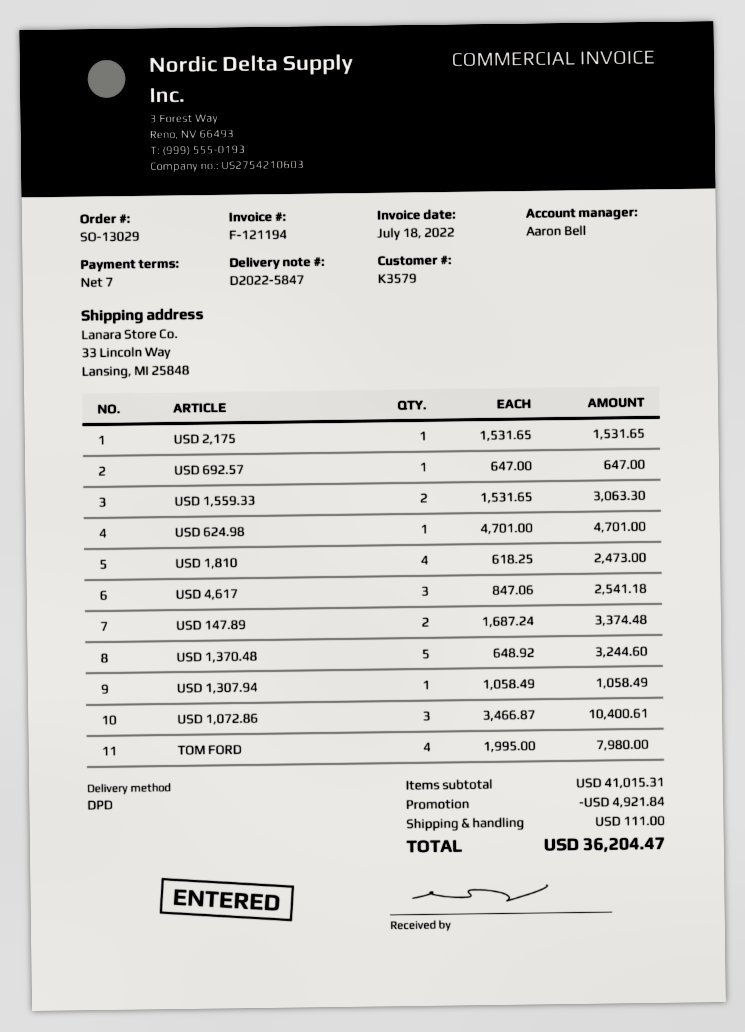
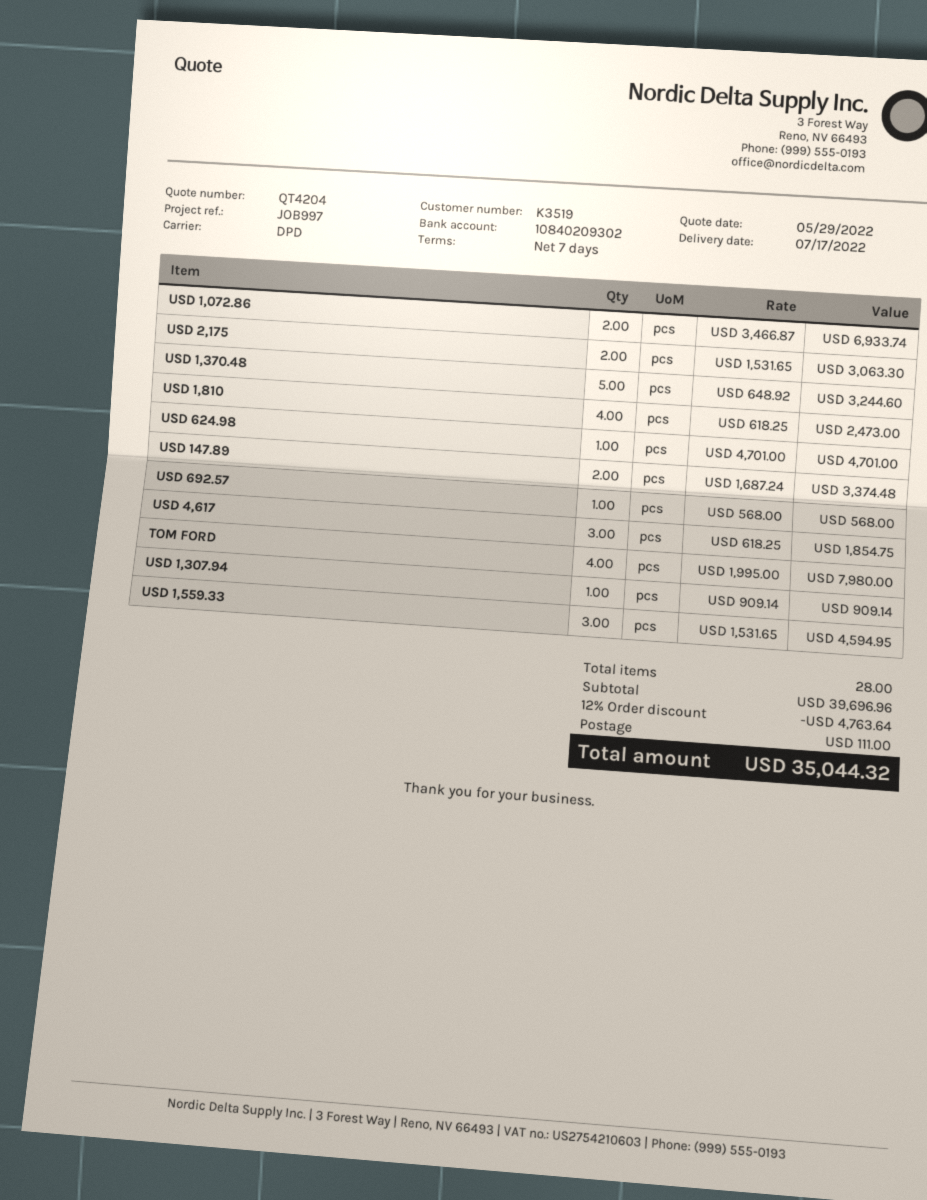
customer number: K3579 -> K3519
USD 2,175: 1 x 1531.65 = 1531.65 -> 2 x 1531.65 = 3063.30
USD 692.57: 1 x 647.00 = 647.00 -> 1 x 568.00 = 568.00
USD 1,559.33: 2 x 1531.65 = 3063.30 -> 3 x 1531.65 = 4594.95
USD 4,617: 3 x 847.06 = 2541.18 -> 3 x 618.25 = 1854.75
USD 1,307.94: 1 x 1058.49 = 1058.49 -> 1 x 909.14 = 909.14
USD 1,072.86: 3 x 3466.87 = 10400.61 -> 2 x 3466.87 = 6933.74
subtotal: 41015.31 -> 39696.96
discount: 4921.84 -> 4763.64
total: 36204.47 -> 35044.32

